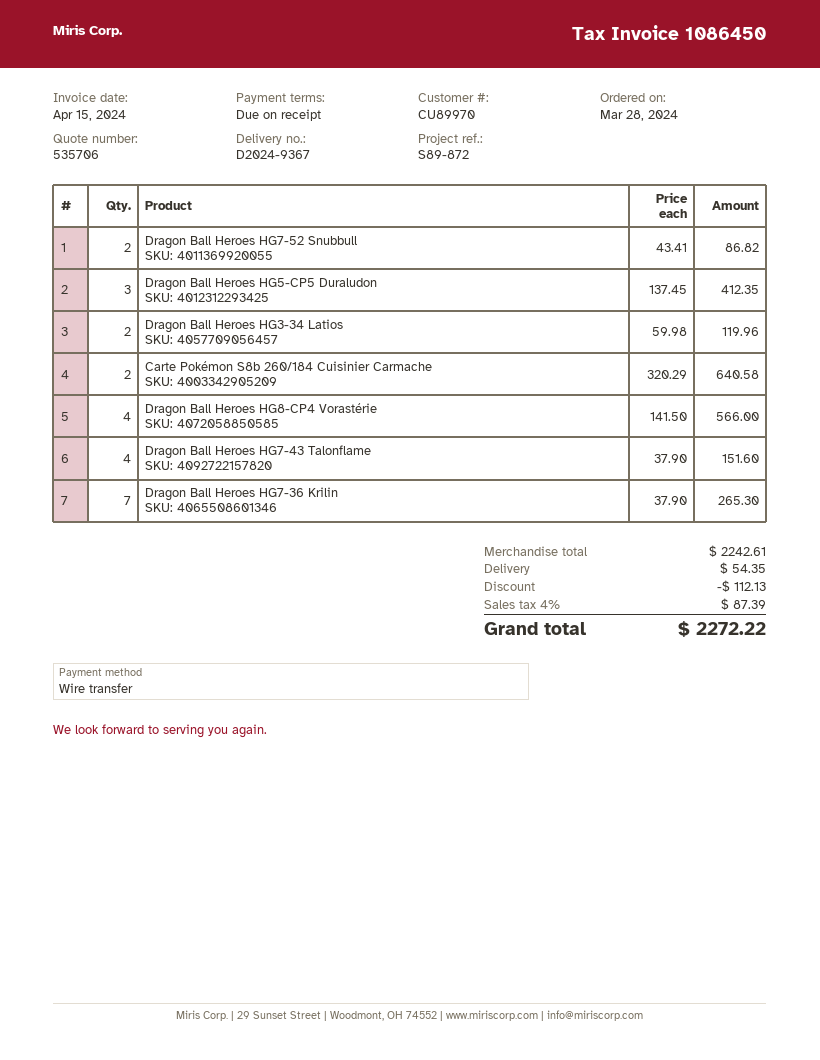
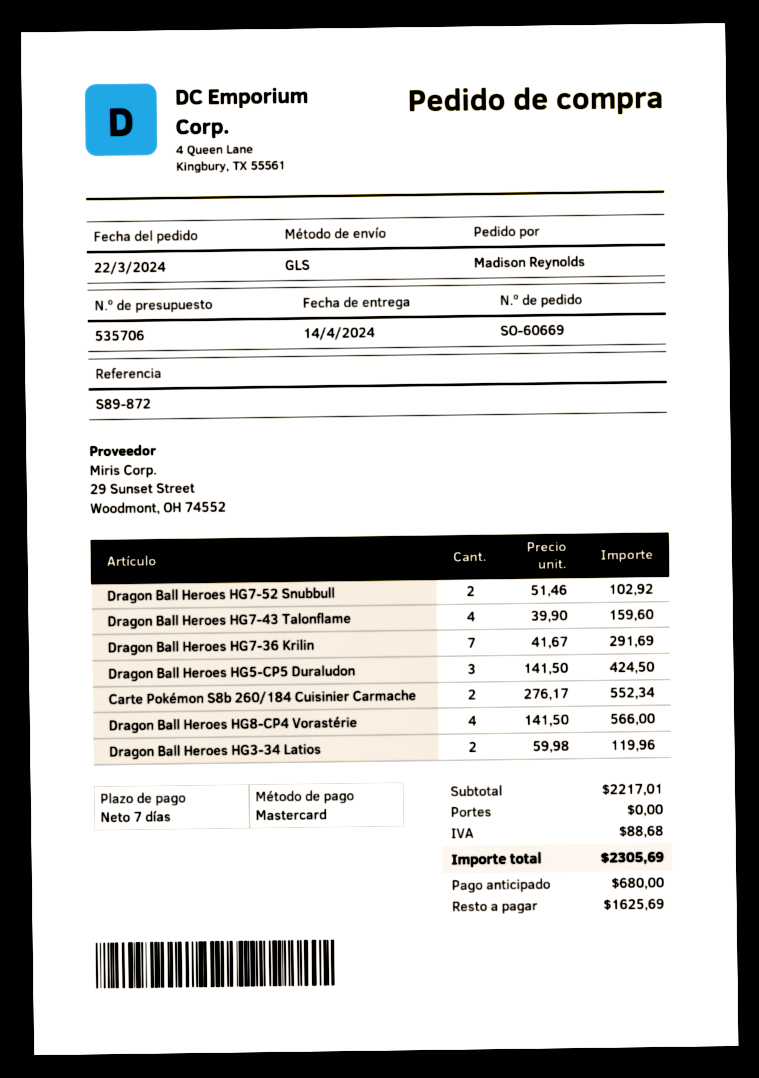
order date: 2024-03-28 -> 2024-03-22
payment terms: on receipt -> 7 days
payment method: bank transfer -> Mastercard
Dragon Ball Heroes HG7-52 Snubbull: 2 x 43.41 = 86.82 -> 2 x 51.46 = 102.92
Dragon Ball Heroes HG5-CP5 Duraludon: 3 x 137.45 = 412.35 -> 3 x 141.50 = 424.50
Carte Pokémon S8b 260/184 Cuisinier Carmache: 2 x 320.29 = 640.58 -> 2 x 276.17 = 552.34
Dragon Ball Heroes HG7-43 Talonflame: 4 x 37.90 = 151.60 -> 4 x 39.90 = 159.60
Dragon Ball Heroes HG7-36 Krilin: 7 x 37.90 = 265.30 -> 7 x 41.67 = 291.69
subtotal: 2242.61 -> 2217.01
discount: 112.13 -> none
shipping: 54.35 -> 0.00
tax: 87.39 -> 88.68
total: 2272.22 -> 2305.69

